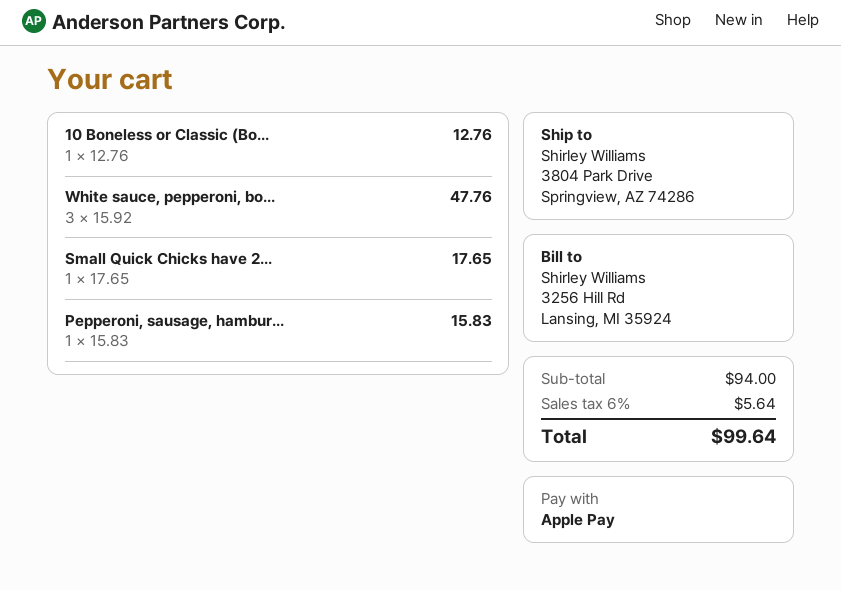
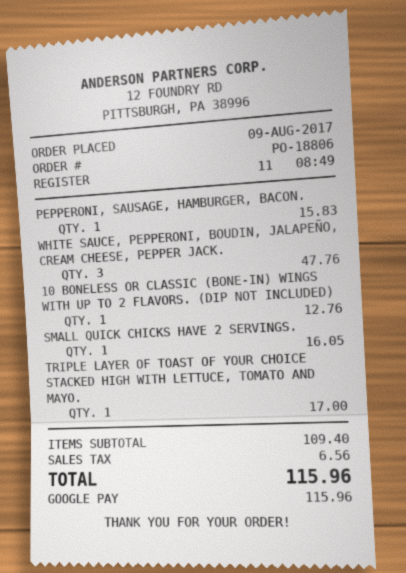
payment method: Apple Pay -> Google Pay
Small Quick Chicks have 2...: 1 for 17.65 -> 1 for 16.05
TRIPLE LAYER OF TOAST OF YOUR CHOICE STACKED HIGH WITH LETTUCE, TOMATO AND MAYO.: none -> 1 for 17.00
subtotal: 94.00 -> 109.40
tax: 5.64 -> 6.56
total: 99.64 -> 115.96

